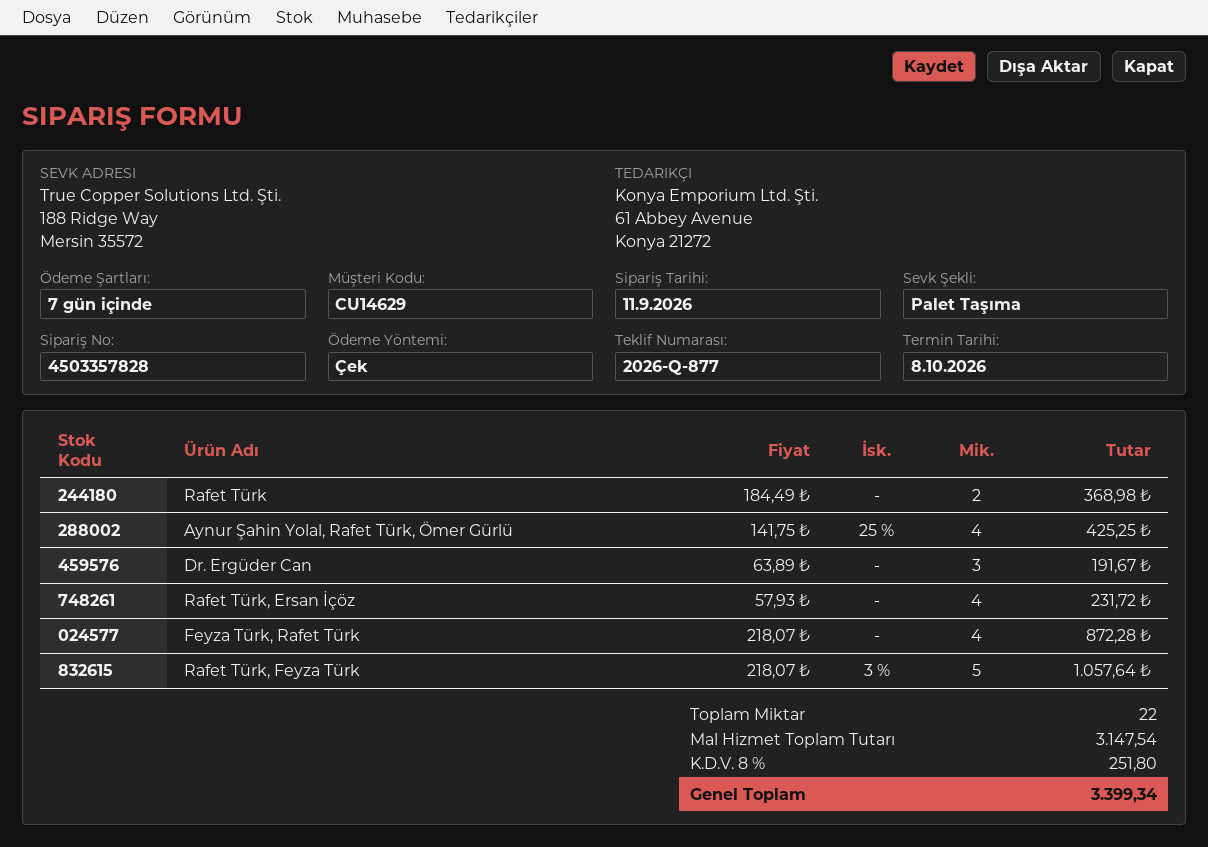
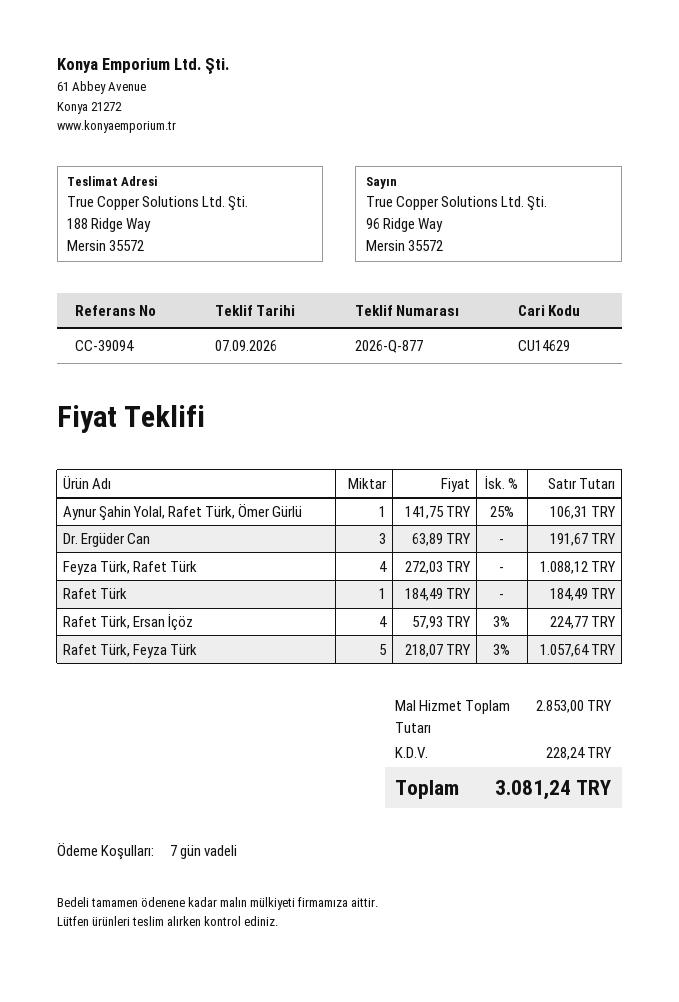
Rafet Türk: 2 x 184.49 = 368.98 -> 1 x 184.49 = 184.49
Aynur Şahin Yolal, Rafet Türk, Ömer Gürlü: 4 x 141.75 - 25% = 425.25 -> 1 x 141.75 - 25% = 106.31
Rafet Türk, Ersan İçöz: 4 x 57.93 = 231.72 -> 4 x 57.93 - 3% = 224.77
Feyza Türk, Rafet Türk: 4 x 218.07 = 872.28 -> 4 x 272.03 = 1088.12
subtotal: 3147.54 -> 2853.00
tax: 251.80 -> 228.24
total: 3399.34 -> 3081.24

